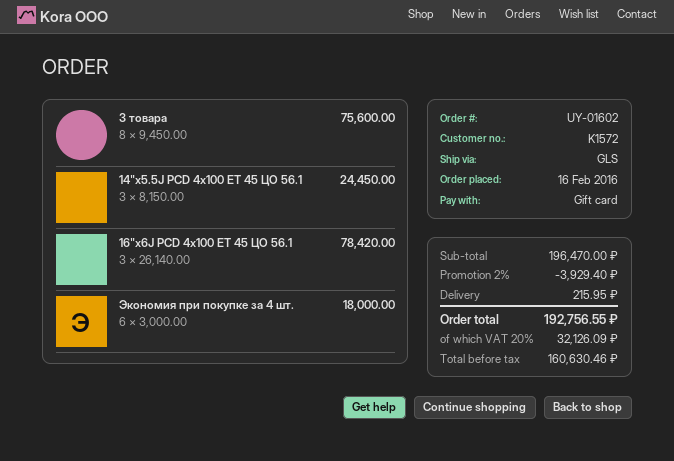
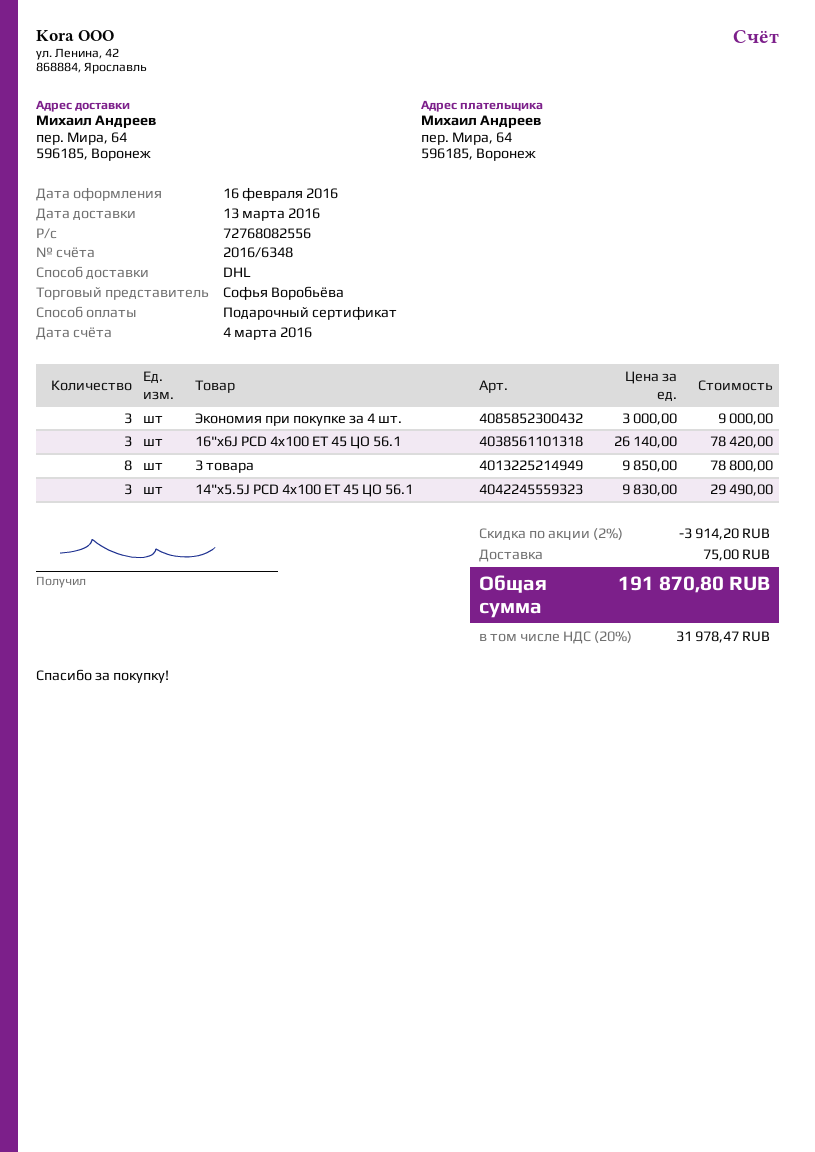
shipping method: GLS -> DHL
3 товара: 8 x 9450.00 = 75600.00 -> 8 x 9850.00 = 78800.00
14"x5.5J PCD 4x100 ЕТ 45 ЦО 56.1: 3 x 8150.00 = 24450.00 -> 3 x 9830.00 = 29490.00
Экономия при покупке за 4 шт.: 6 x 3000.00 = 18000.00 -> 3 x 3000.00 = 9000.00
discount: 2% = 3929.40 -> 2% = 3914.20
shipping: 215.95 -> 75.00
tax: 20% = 32126.09 -> 20% = 31978.47
total: 192756.55 -> 191870.80

